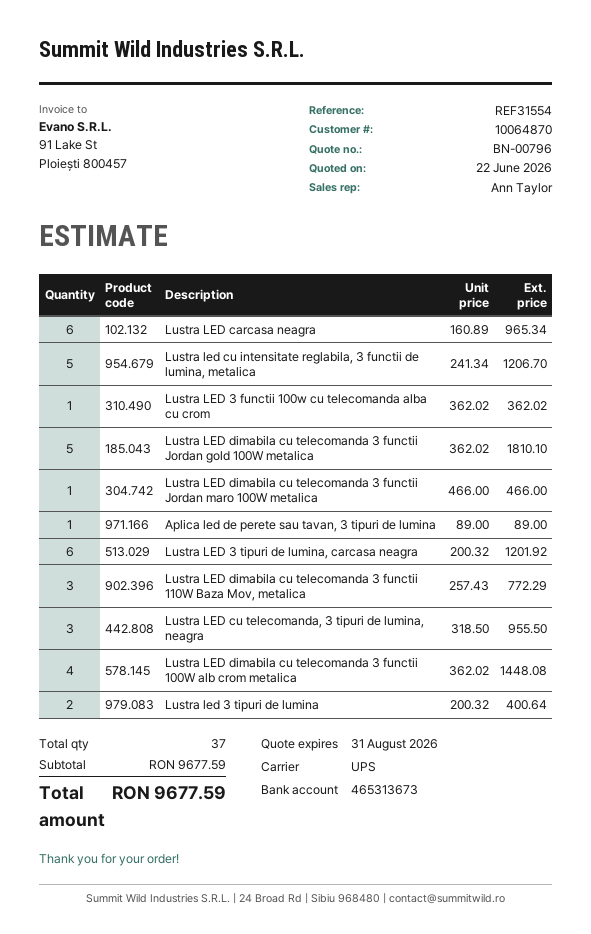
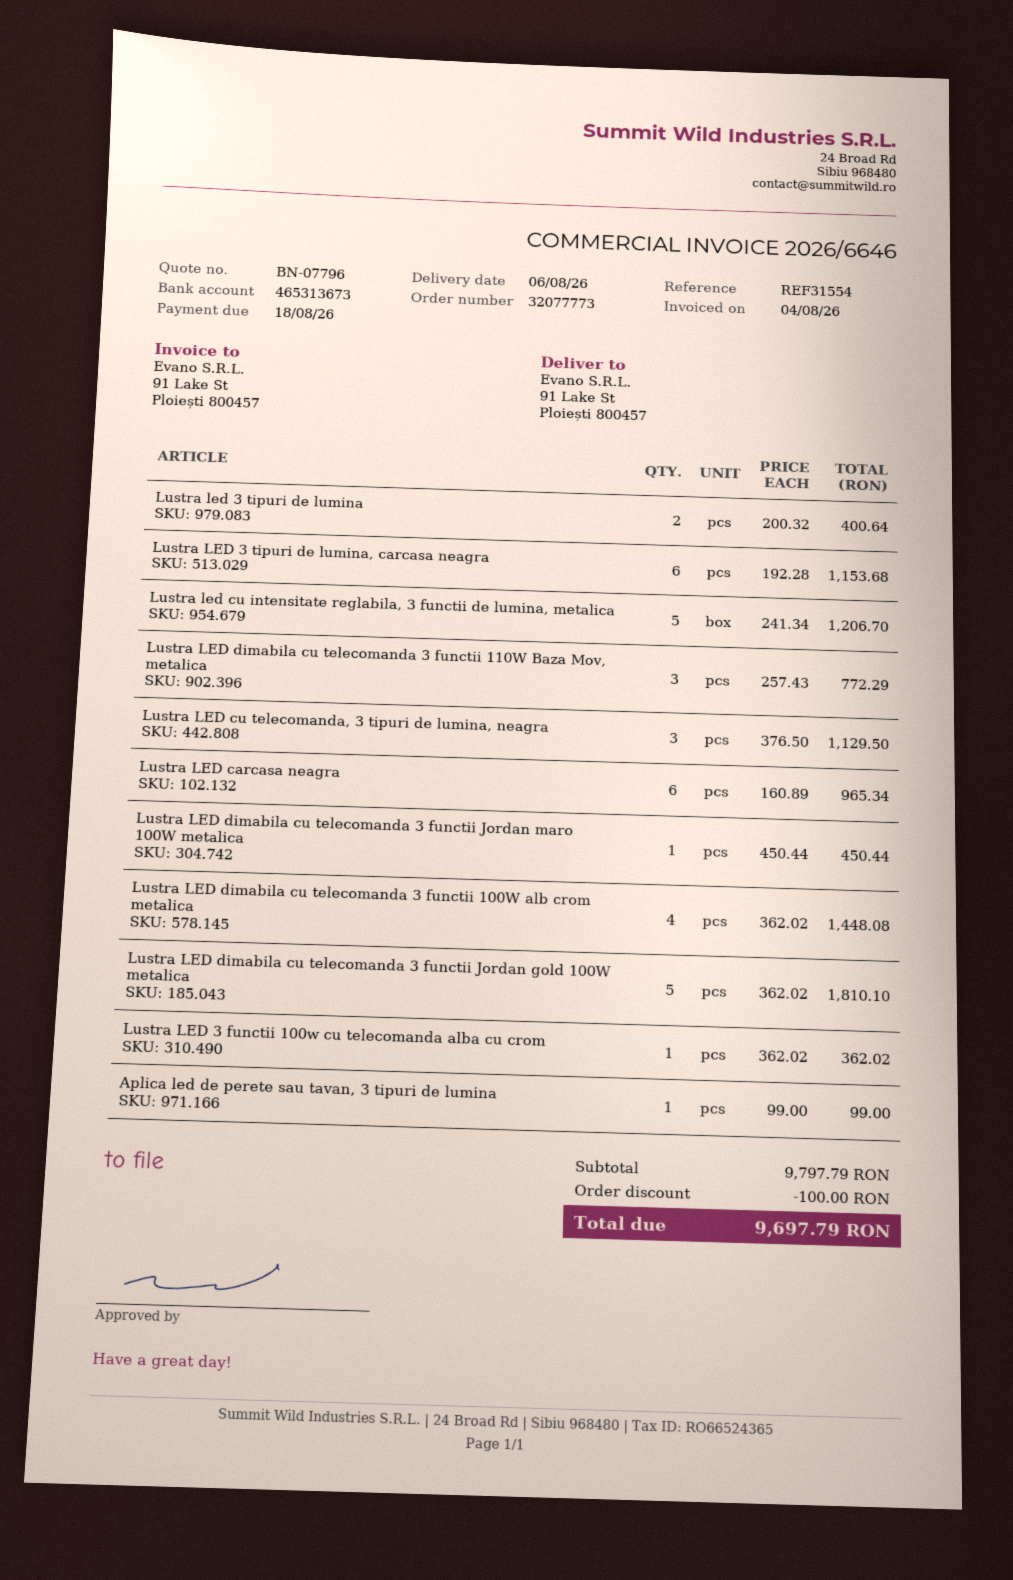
quote number: BN-00796 -> BN-07796
Lustra LED dimabila cu telecomanda 3 functii Jordan maro 100W metalica: 1 x 466.00 = 466.00 -> 1 x 450.44 = 450.44
Aplica led de perete sau tavan, 3 tipuri de lumina: 1 x 89.00 = 89.00 -> 1 x 99.00 = 99.00
Lustra LED 3 tipuri de lumina, carcasa neagra: 6 x 200.32 = 1201.92 -> 6 x 192.28 = 1153.68
Lustra LED cu telecomanda, 3 tipuri de lumina, neagra: 3 x 318.50 = 955.50 -> 3 x 376.50 = 1129.50
subtotal: 9677.59 -> 9797.79
discount: none -> 100.00
total: 9677.59 -> 9697.79

